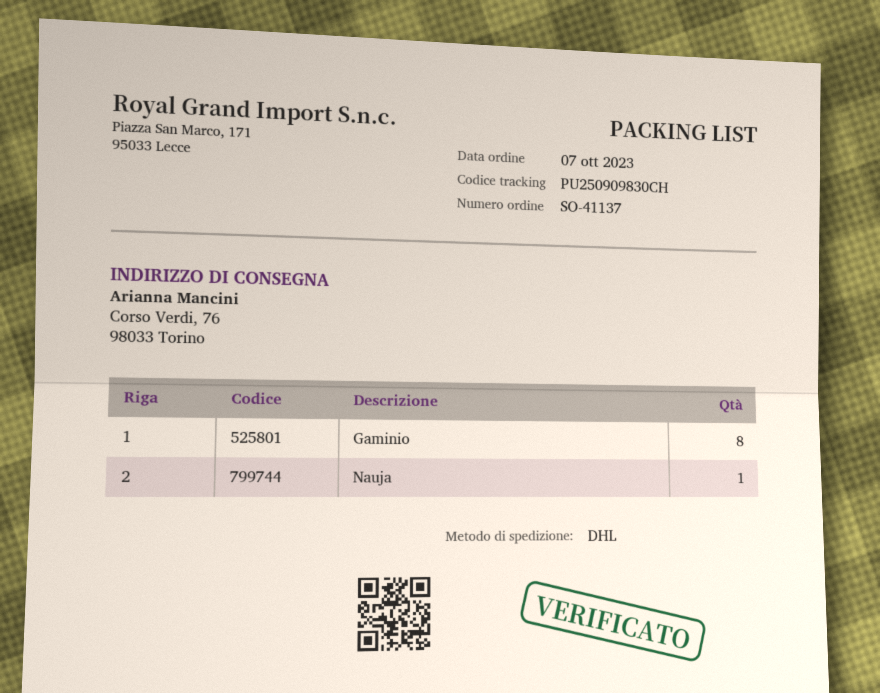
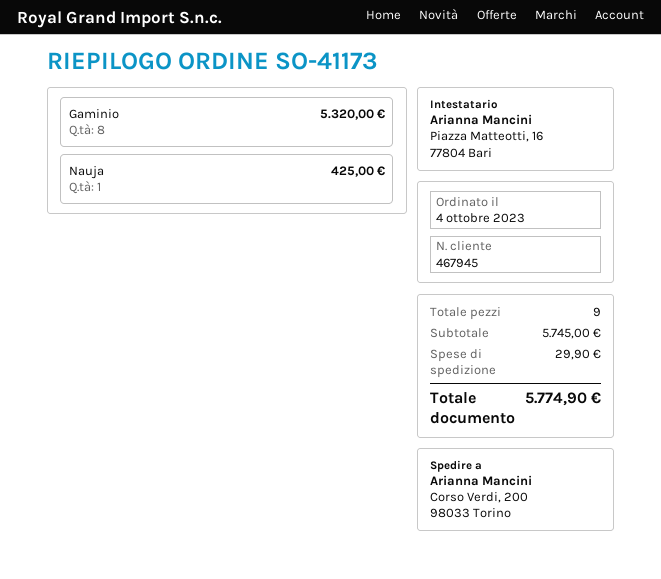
order number: SO-41137 -> SO-41173
order date: 2023-10-07 -> 2023-10-04
ship to: Corso Verdi, 76, 98033 Torino -> Corso Verdi, 200, 98033 Torino

